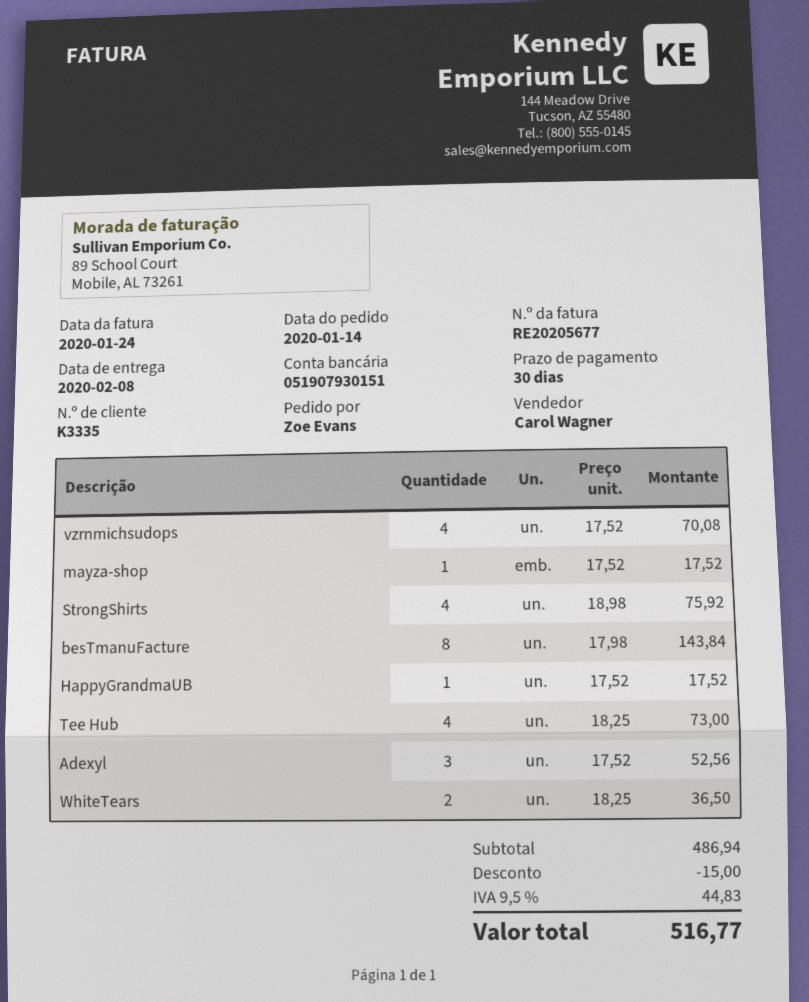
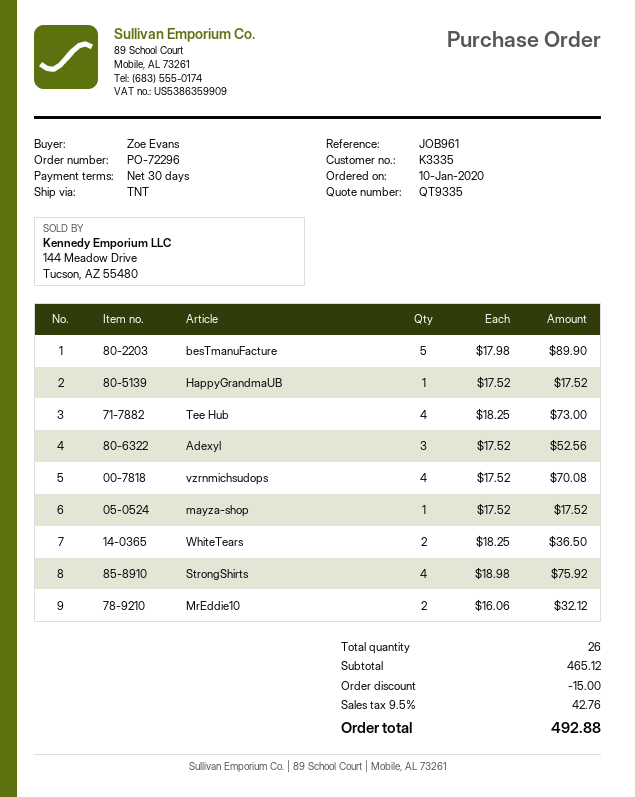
order date: 2020-01-14 -> 2020-01-10
besTmanuFacture: 8 x 17.98 = 143.84 -> 5 x 17.98 = 89.90
MrEddie10: none -> 2 x 16.06 = 32.12
subtotal: 486.94 -> 465.12
tax: 9.5% = 44.83 -> 9.5% = 42.76
total: 516.77 -> 492.88

